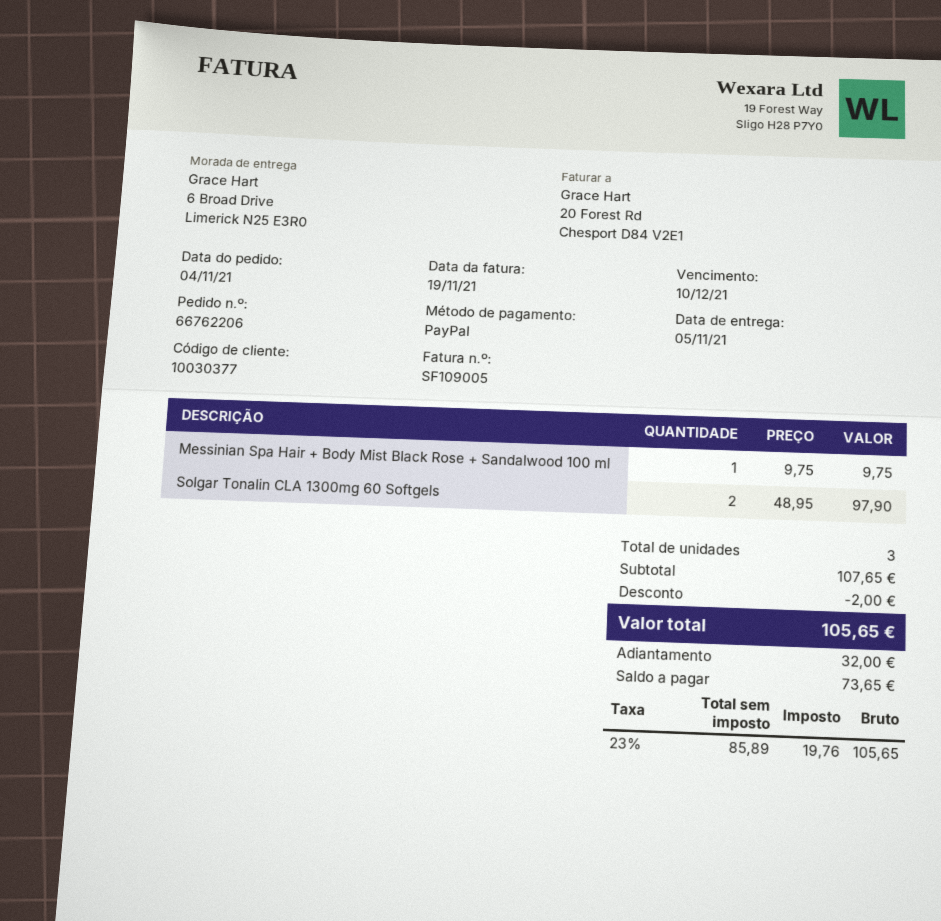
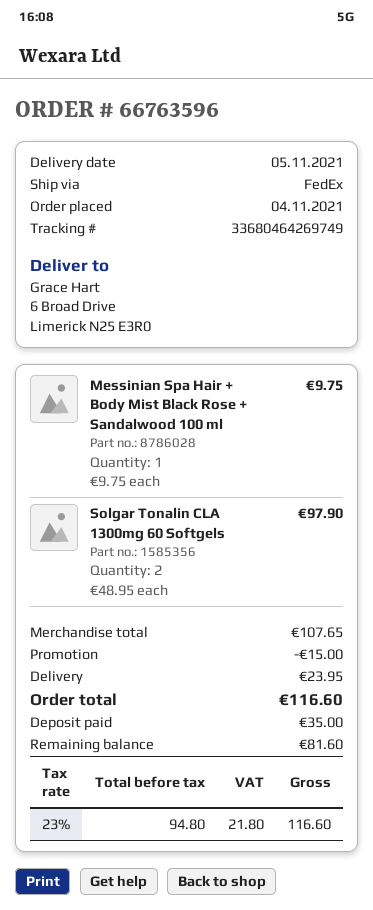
order number: 66762206 -> 66763596
discount: 2.00 -> 15.00
shipping: none -> 23.95
net: 85.89 -> 94.80
tax: 23% = 19.76 -> 23% = 21.80
total: 105.65 -> 116.60
deposit: 32.00 -> 35.00
balance: 73.65 -> 81.60

